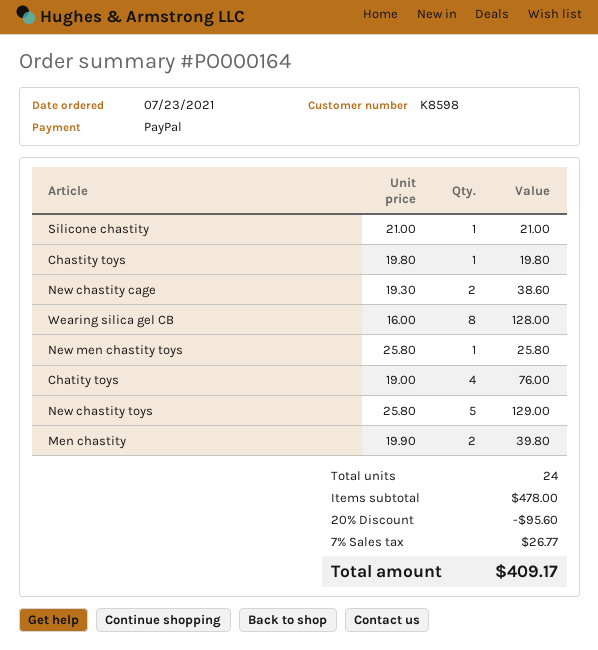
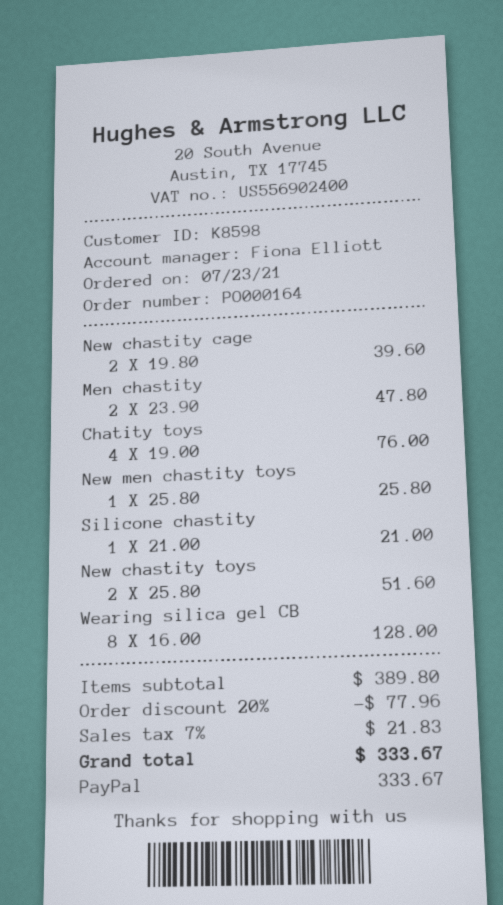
Chastity toys: 1 x 19.80 = 19.80 -> none
New chastity cage: 2 x 19.30 = 38.60 -> 2 x 19.80 = 39.60
New chastity toys: 5 x 25.80 = 129.00 -> 2 x 25.80 = 51.60
Men chastity: 2 x 19.90 = 39.80 -> 2 x 23.90 = 47.80
subtotal: 478.00 -> 389.80
discount: 20% = 95.60 -> 20% = 77.96
tax: 7% = 26.77 -> 7% = 21.83
total: 409.17 -> 333.67

